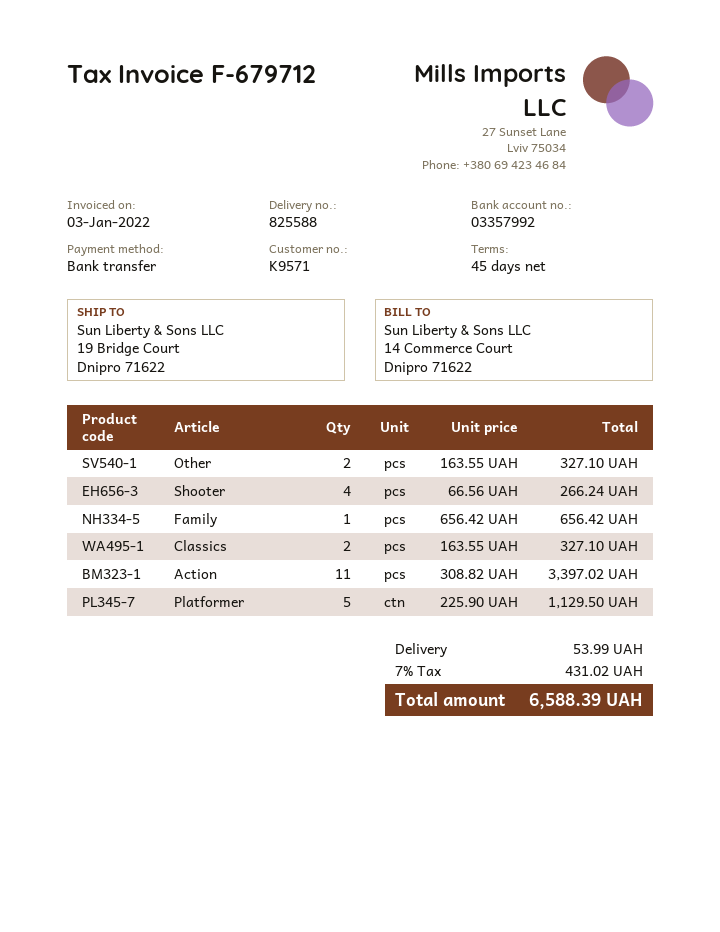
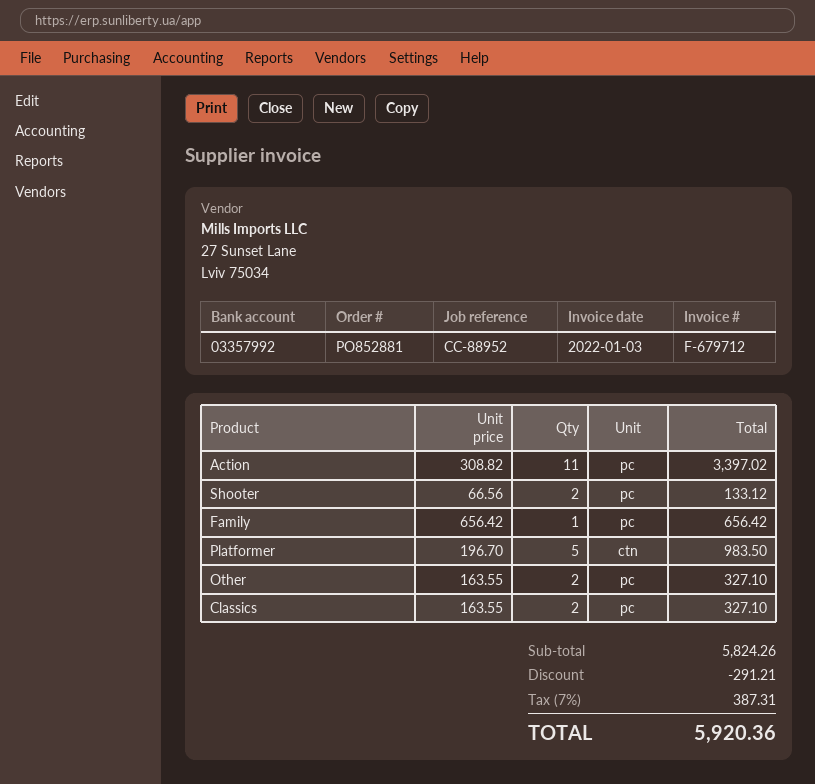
Shooter: 4 x 66.56 = 266.24 -> 2 x 66.56 = 133.12
Platformer: 5 x 225.90 = 1129.50 -> 5 x 196.70 = 983.50
discount: none -> 291.21
shipping: 53.99 -> none
tax: 7% = 431.02 -> 7% = 387.31
total: 6588.39 -> 5920.36

